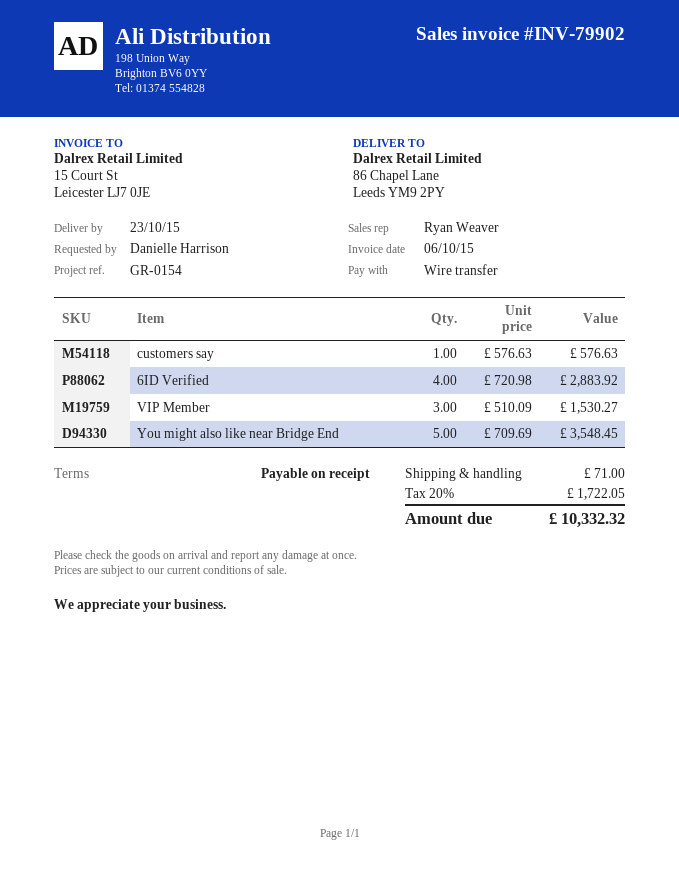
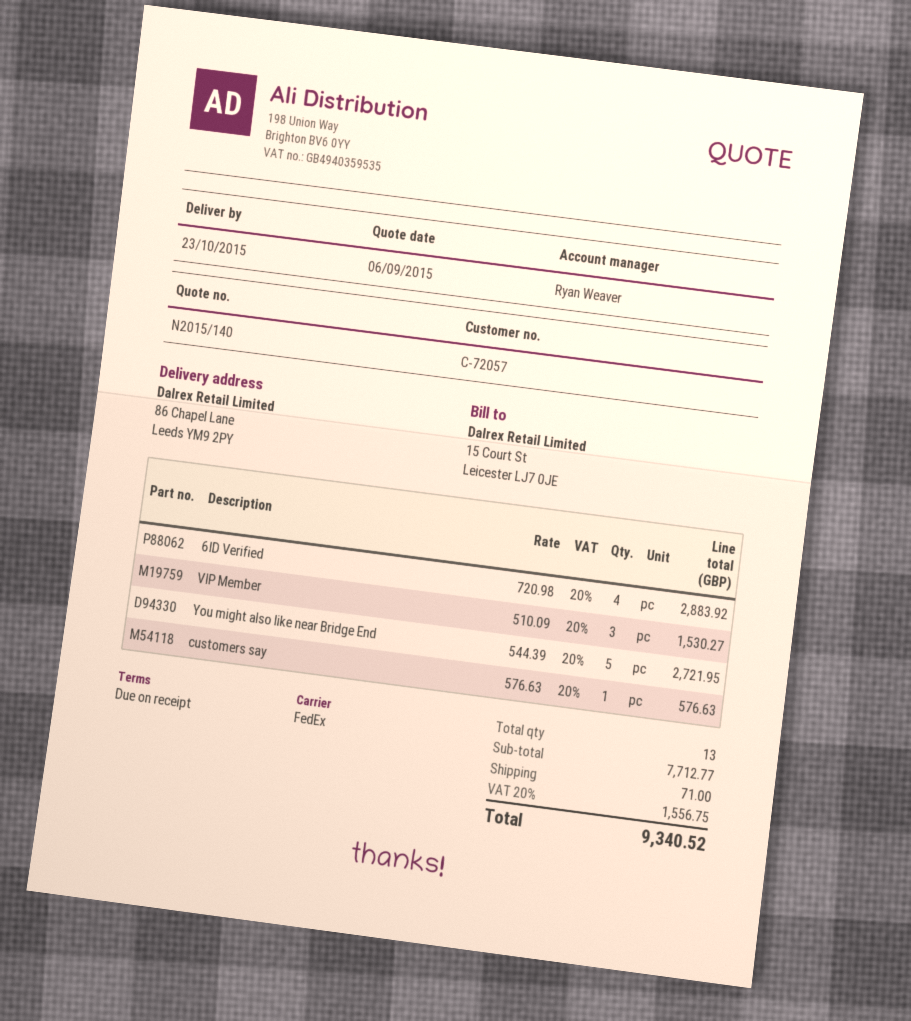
You might also like near Bridge End: 5 x 709.69 = 3548.45 -> 5 x 544.39 = 2721.95
tax: 20% = 1722.05 -> 20% = 1556.75
total: 10332.32 -> 9340.52

